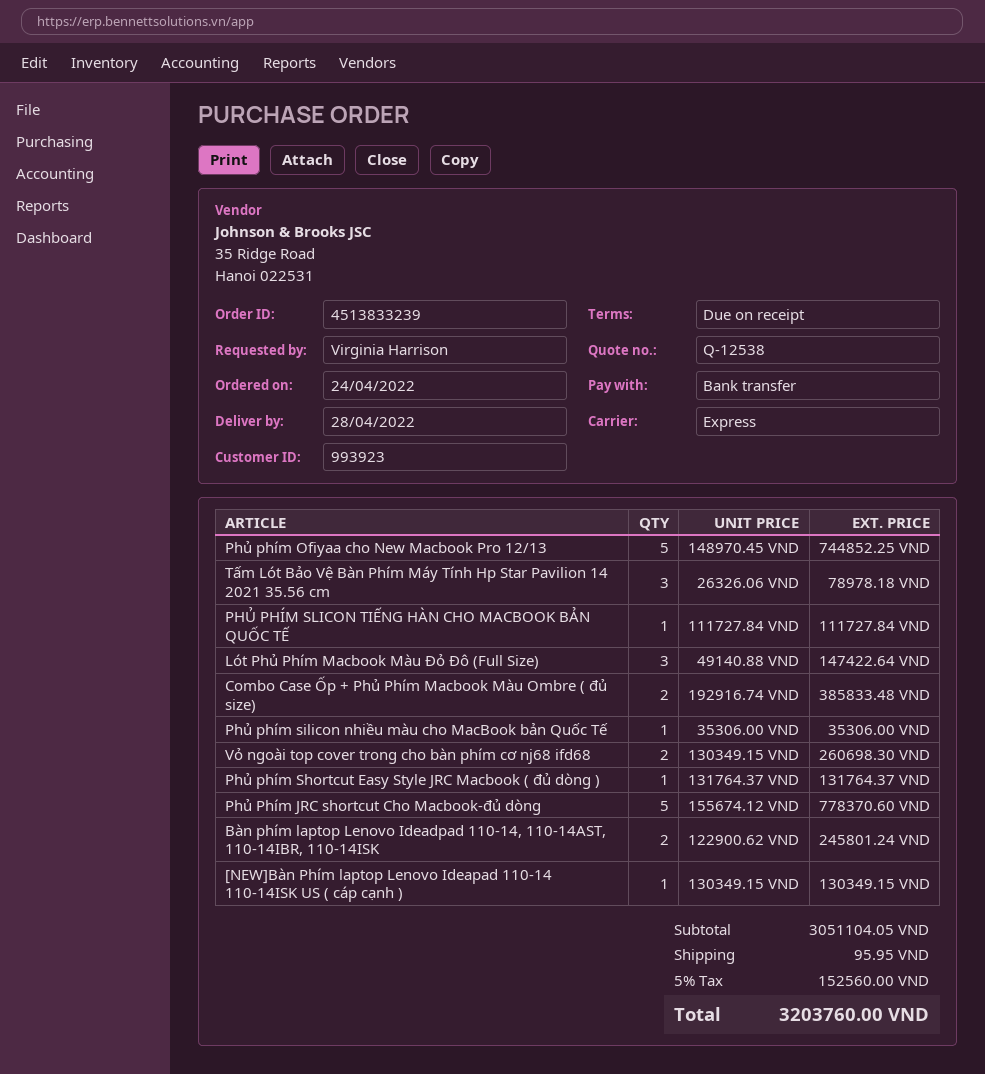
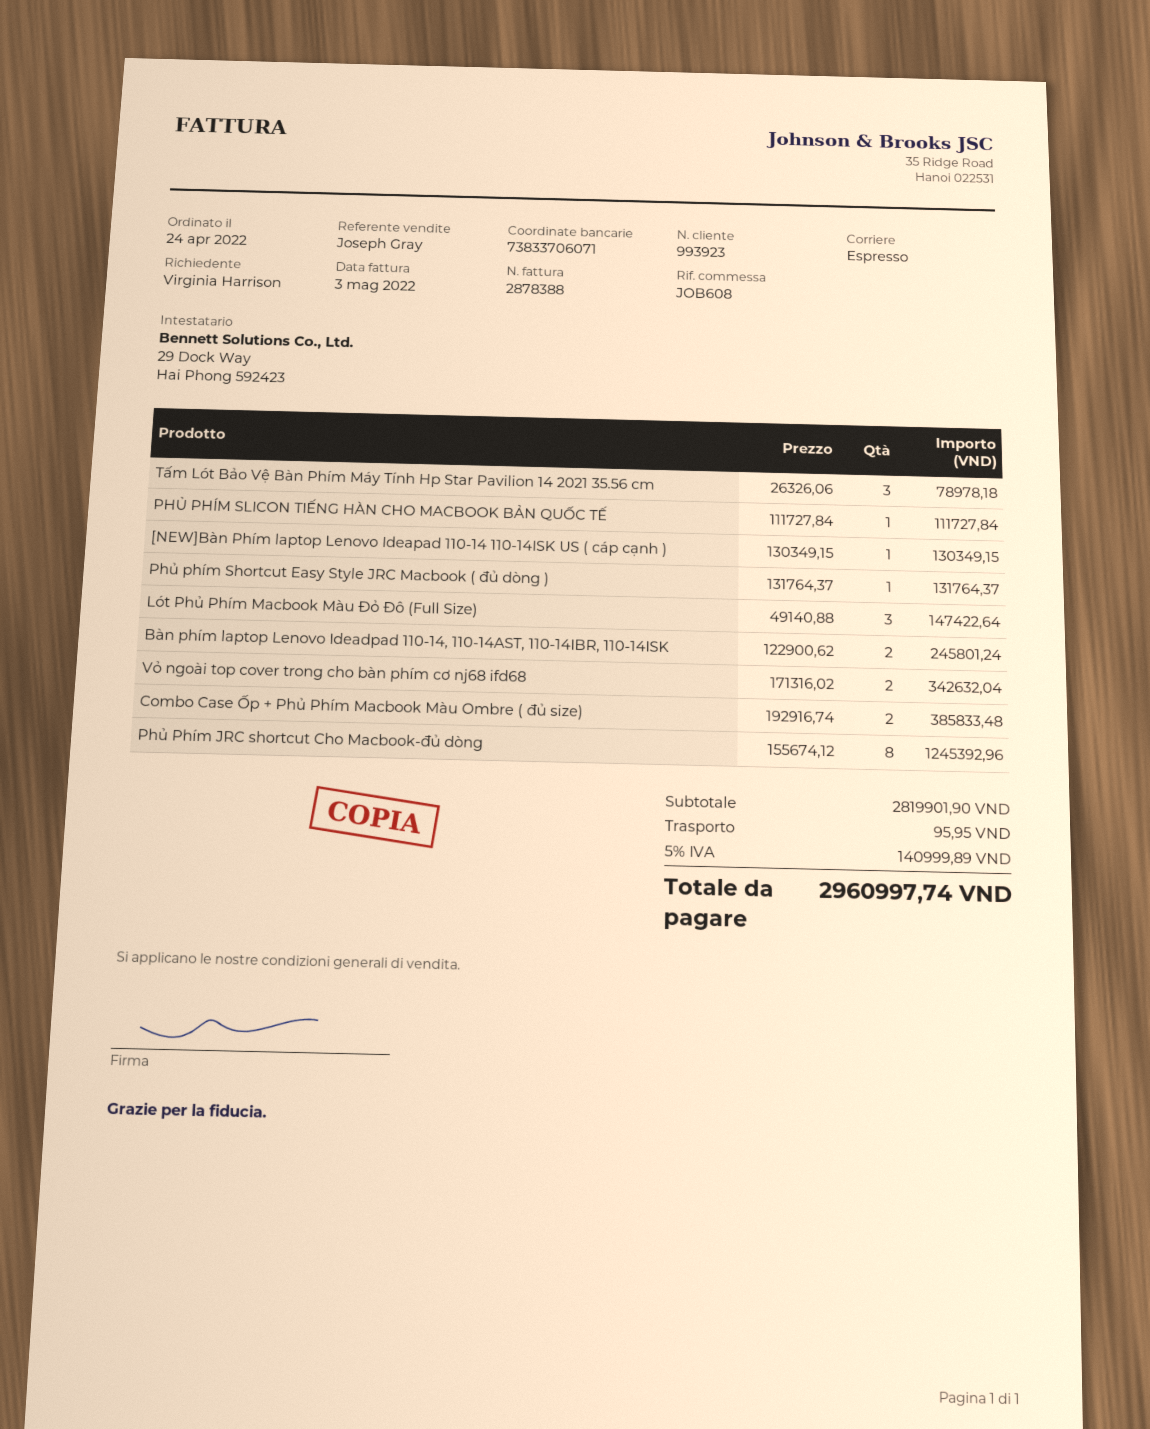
Phủ phím Ofiyaa cho New Macbook Pro 12/13: 5 x 148970.45 = 744852.25 -> none
Phủ phím silicon nhiều màu cho MacBook bản Quốc Tế: 1 x 35306.00 = 35306.00 -> none
Vỏ ngoài top cover trong cho bàn phím cơ nj68 ifd68: 2 x 130349.15 = 260698.30 -> 2 x 171316.02 = 342632.04
Phủ Phím JRC shortcut Cho Macbook-đủ dòng: 5 x 155674.12 = 778370.60 -> 8 x 155674.12 = 1245392.96
subtotal: 3051104.05 -> 2819901.90
tax: 5% = 152560.00 -> 5% = 140999.89
total: 3203760.00 -> 2960997.74

